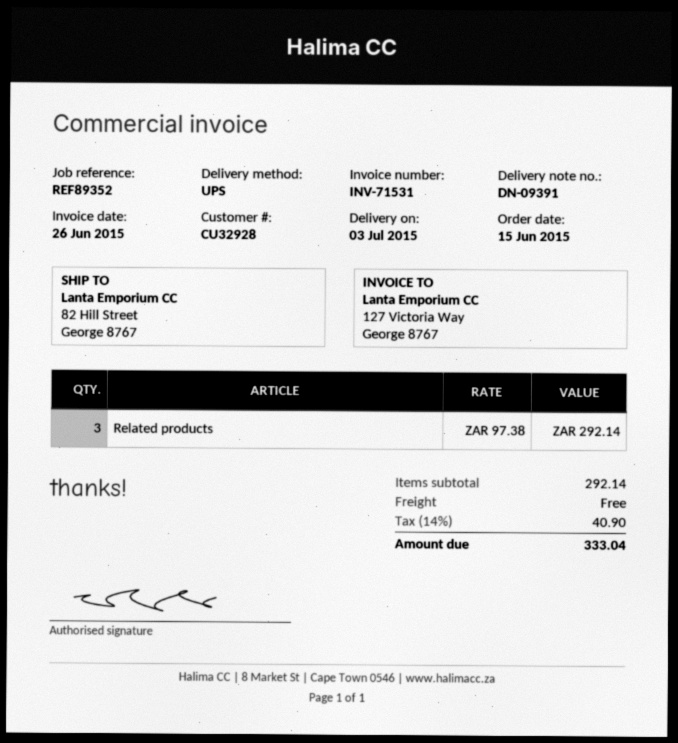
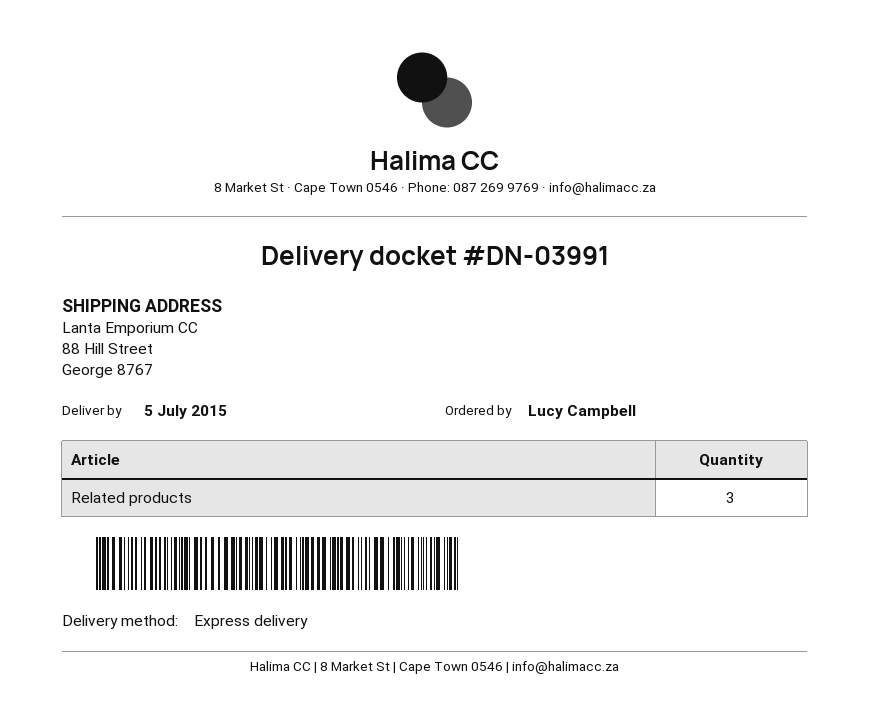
delivery note number: DN-09391 -> DN-03991
delivery date: 2015-07-03 -> 2015-07-05
shipping method: UPS -> express
ship to: 82 Hill Street, George 8767 -> 88 Hill Street, George 8767

